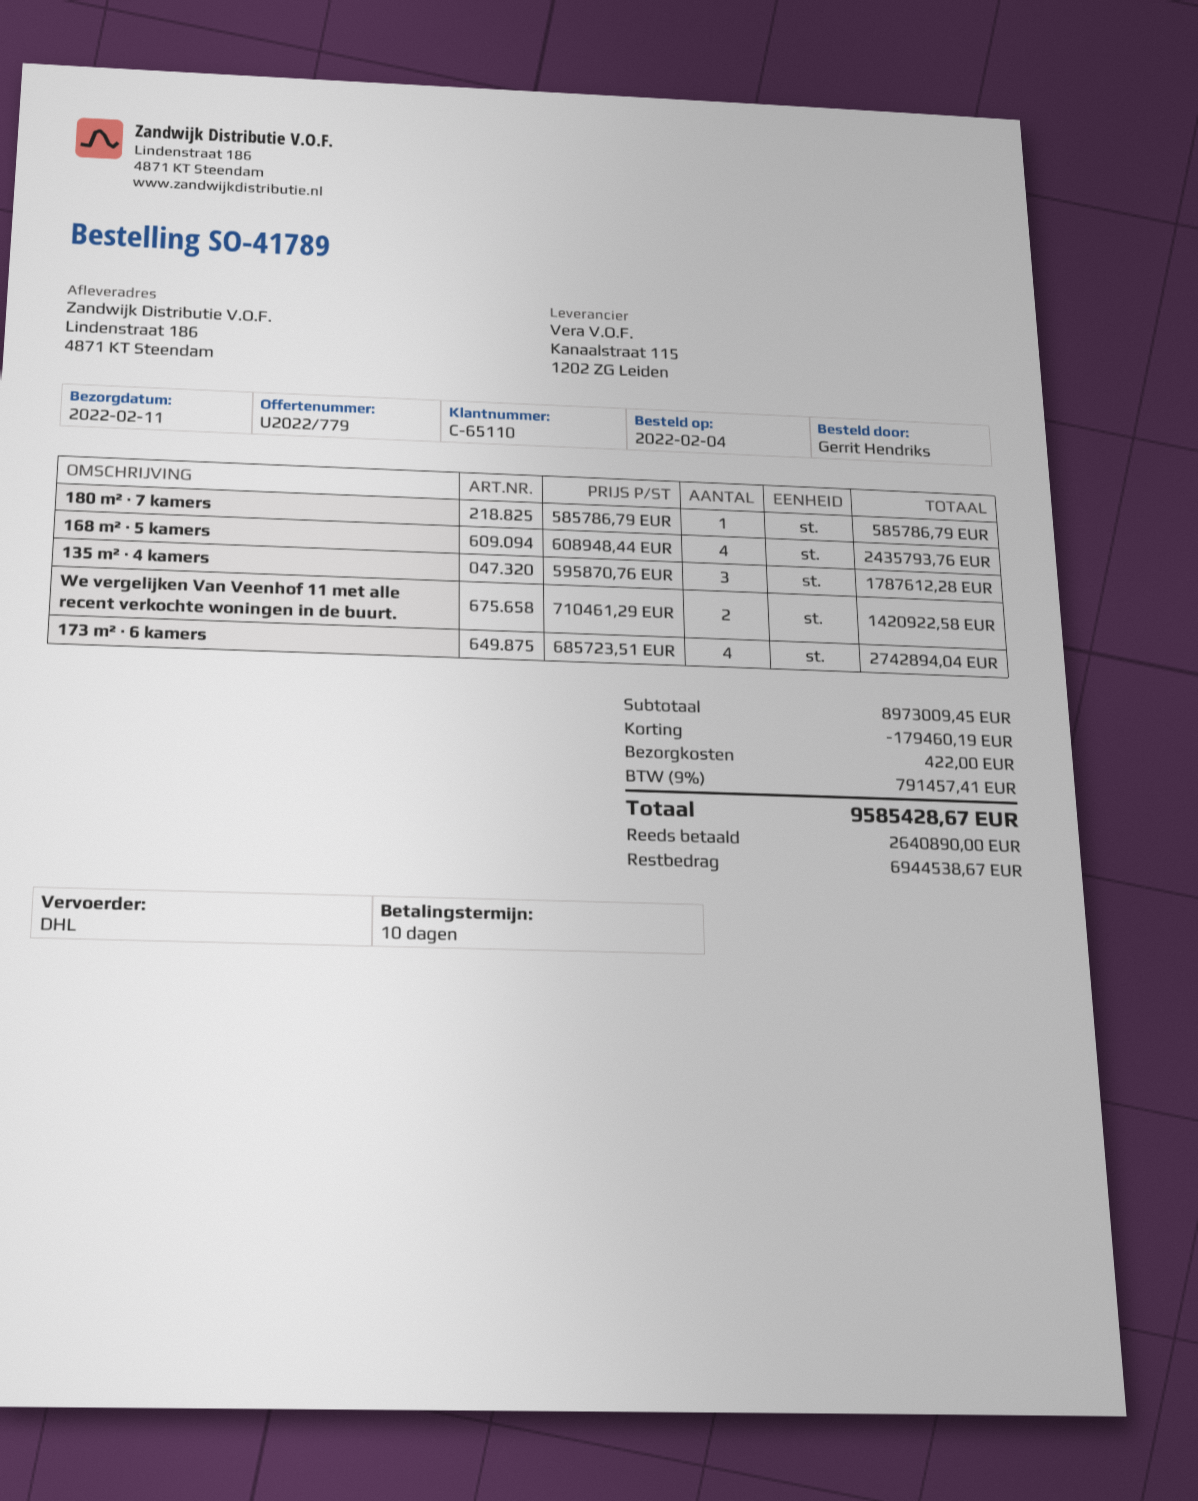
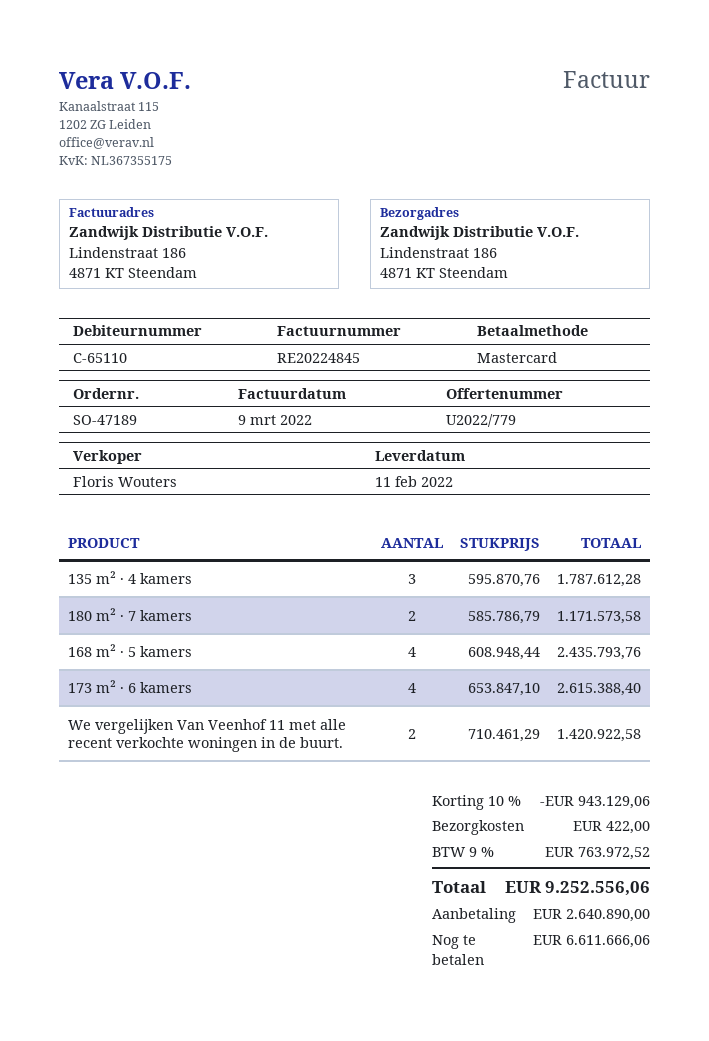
order number: SO-41789 -> SO-47189
180 m² · 7 kamers: 1 x 585786.79 = 585786.79 -> 2 x 585786.79 = 1171573.58
173 m² · 6 kamers: 4 x 685723.51 = 2742894.04 -> 4 x 653847.10 = 2615388.40
discount: 179460.19 -> 943129.06
tax: 9% = 791457.41 -> 9% = 763972.52
total: 9585428.67 -> 9252556.06
balance: 6944538.67 -> 6611666.06

